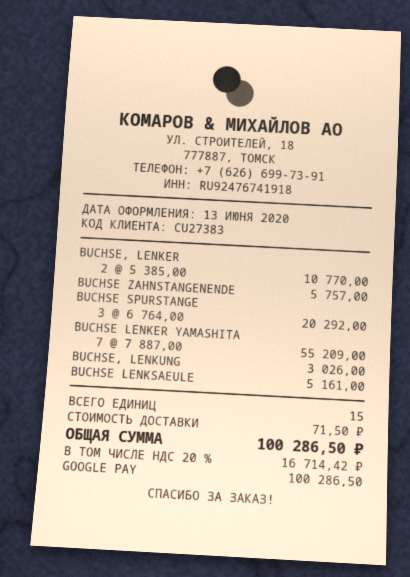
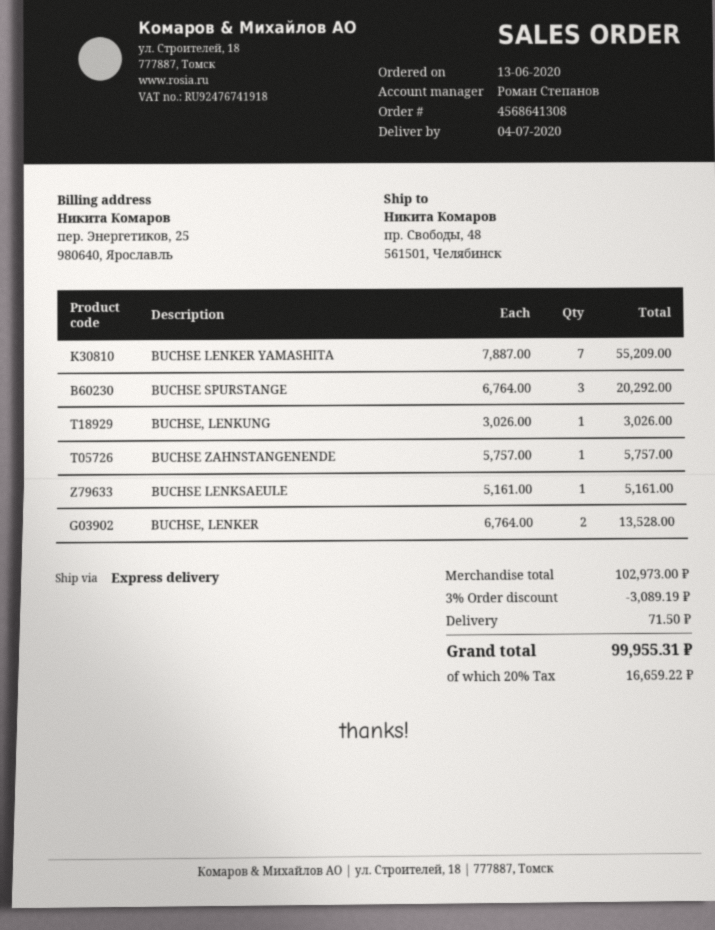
BUCHSE, LENKER: 2 x 5385.00 = 10770.00 -> 2 x 6764.00 = 13528.00
discount: none -> 3% = 3089.19
tax: 20% = 16714.42 -> 20% = 16659.22
total: 100286.50 -> 99955.31

